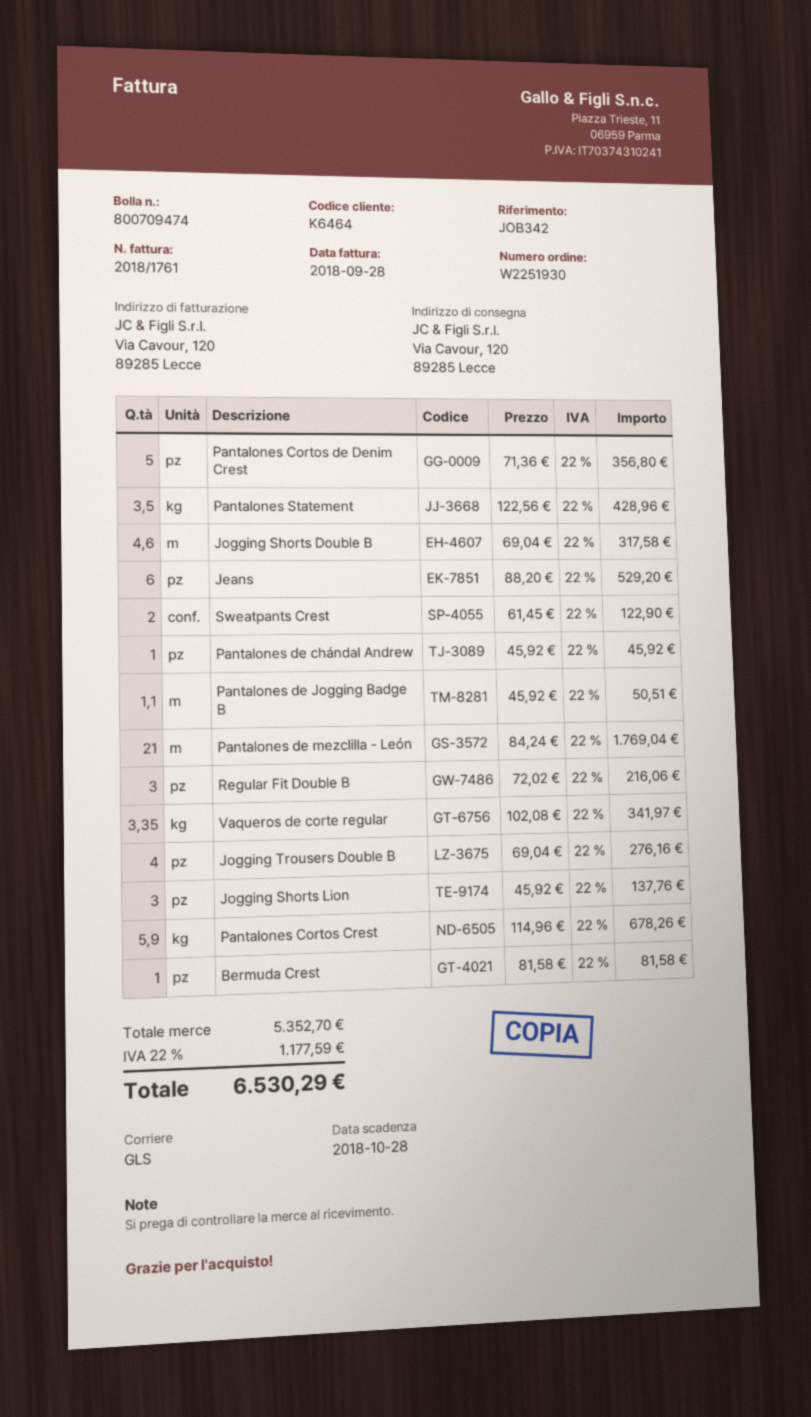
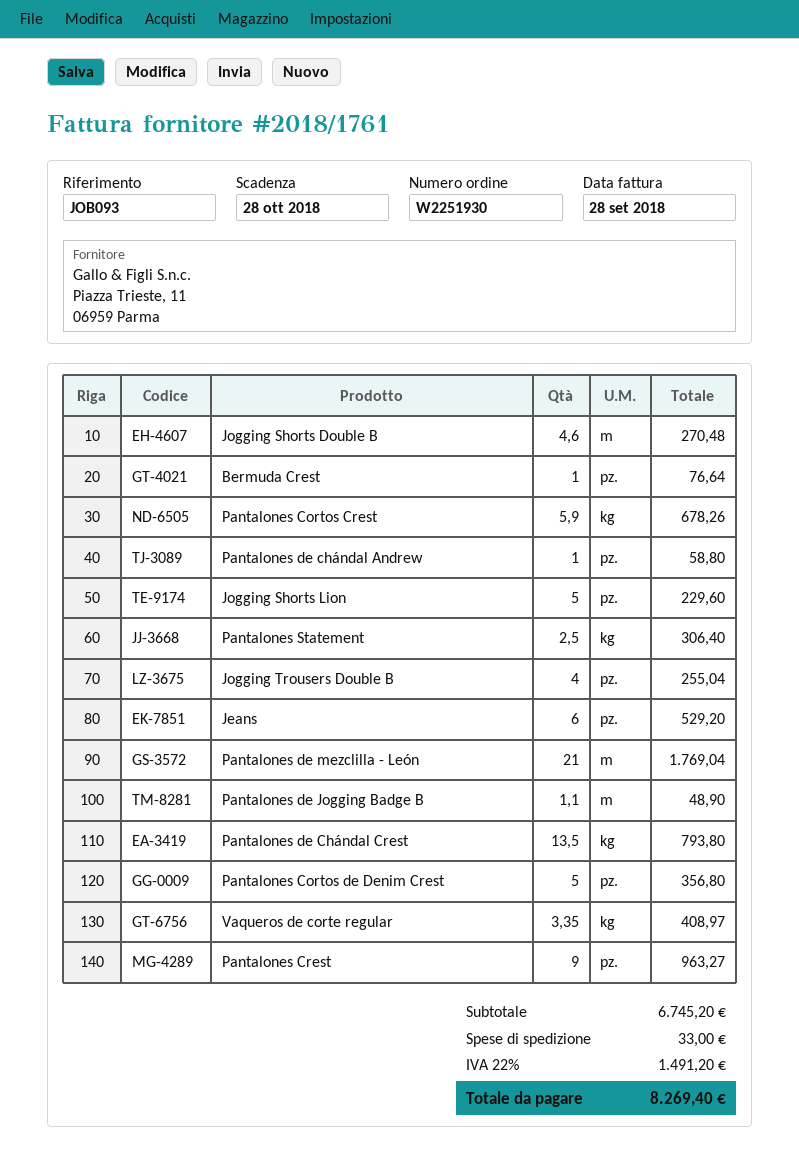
reference: JOB342 -> JOB093
Pantalones Statement: 3.5 for 428.96 -> 2.5 for 306.40
Jogging Shorts Double B: 4.6 for 317.58 -> 4.6 for 270.48
Sweatpants Crest: 2 for 122.90 -> none
Pantalones de chándal Andrew: 1 for 45.92 -> 1 for 58.80
Pantalones de Jogging Badge B: 1.1 for 50.51 -> 1.1 for 48.90
Regular Fit Double B: 3 for 216.06 -> none
Vaqueros de corte regular: 3.35 for 341.97 -> 3.35 for 408.97
Jogging Trousers Double B: 4 for 276.16 -> 4 for 255.04
Jogging Shorts Lion: 3 for 137.76 -> 5 for 229.60
Bermuda Crest: 1 for 81.58 -> 1 for 76.64
Pantalones de Chándal Crest: none -> 13.5 for 793.80
Pantalones Crest: none -> 9 for 963.27
subtotal: 5352.70 -> 6745.20
shipping: none -> 33.00
tax: 22% = 1177.59 -> 22% = 1491.20
total: 6530.29 -> 8269.40

